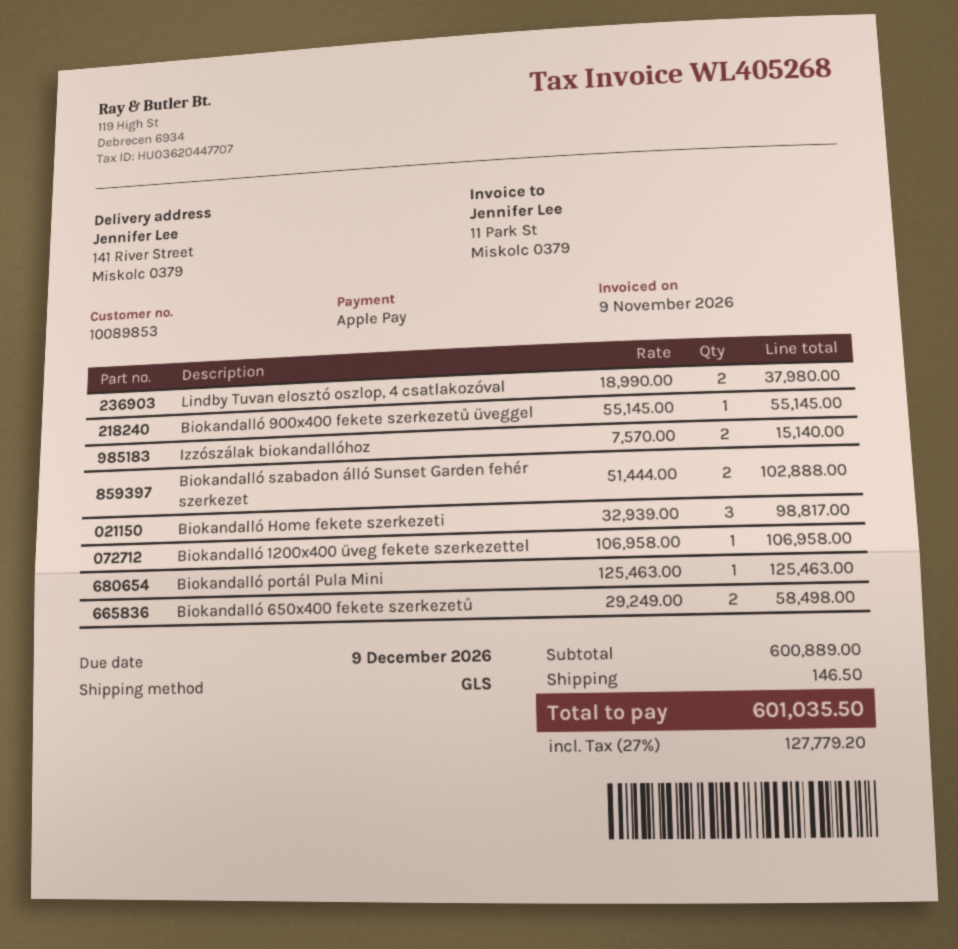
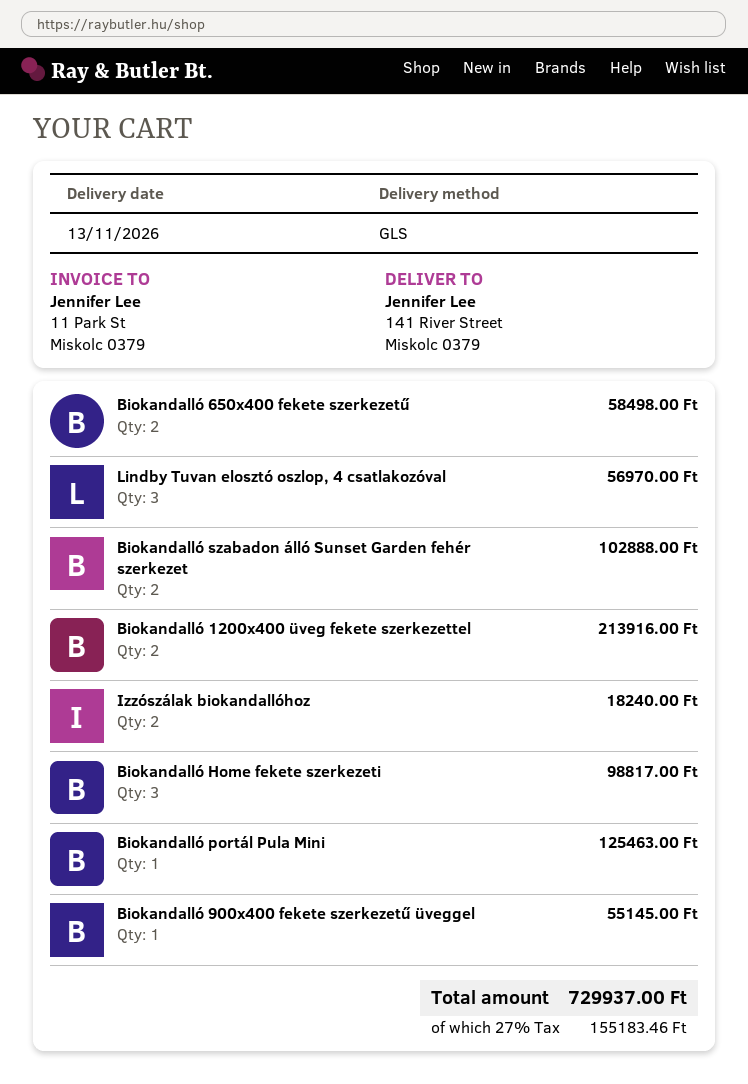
Lindby Tuvan elosztó oszlop, 4 csatlakozóval: 2 for 37980.00 -> 3 for 56970.00
Izzószálak biokandallóhoz: 2 for 15140.00 -> 2 for 18240.00
Biokandalló 1200x400 üveg fekete szerkezettel: 1 for 106958.00 -> 2 for 213916.00
shipping: 146.50 -> none
tax: 27% = 127779.20 -> 27% = 155183.46
total: 601035.50 -> 729937.00

